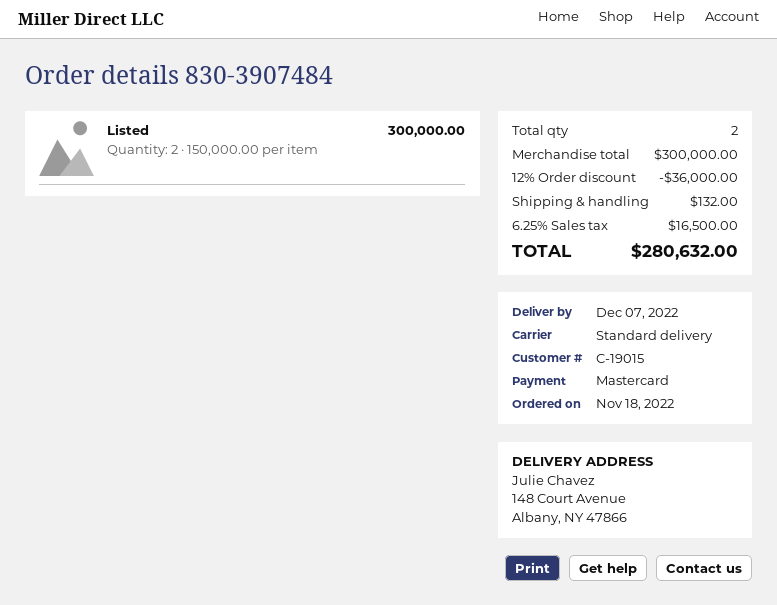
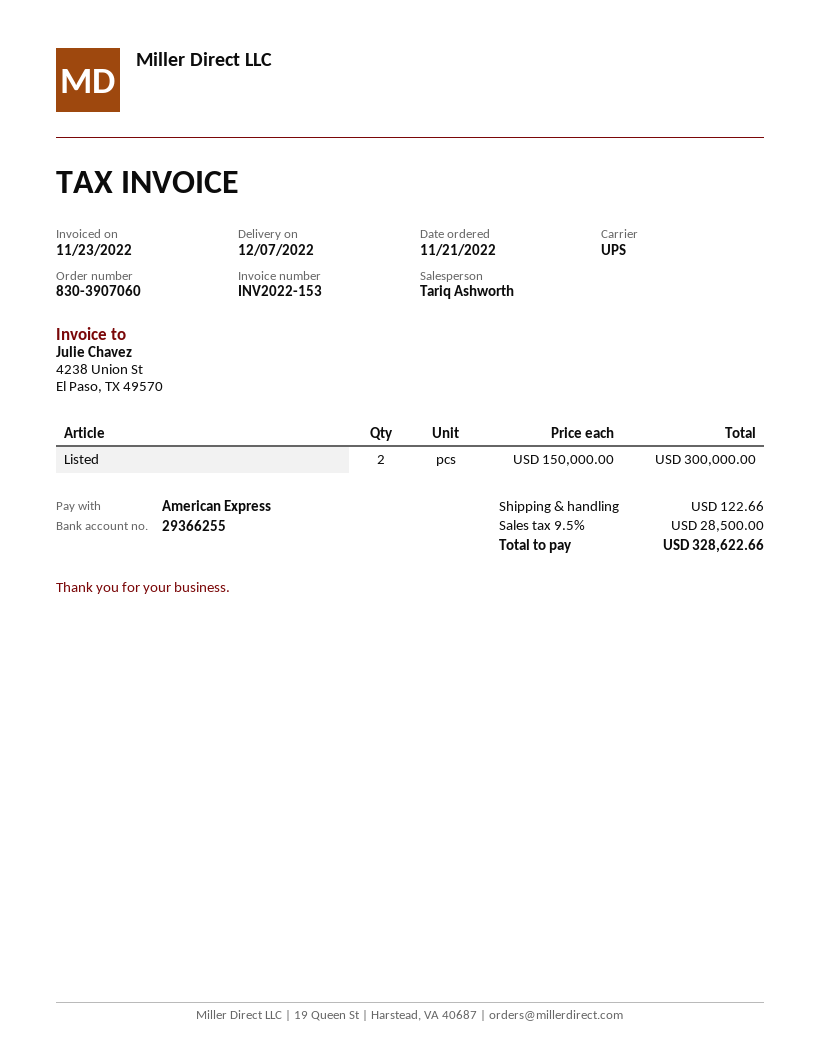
order number: 830-3907484 -> 830-3907060
order date: 2022-11-18 -> 2022-11-21
payment method: Mastercard -> American Express
shipping method: standard -> UPS
discount: 12% = 36000.00 -> none
shipping: 132.00 -> 122.66
tax: 6.25% = 16500.00 -> 9.5% = 28500.00
total: 280632.00 -> 328622.66

